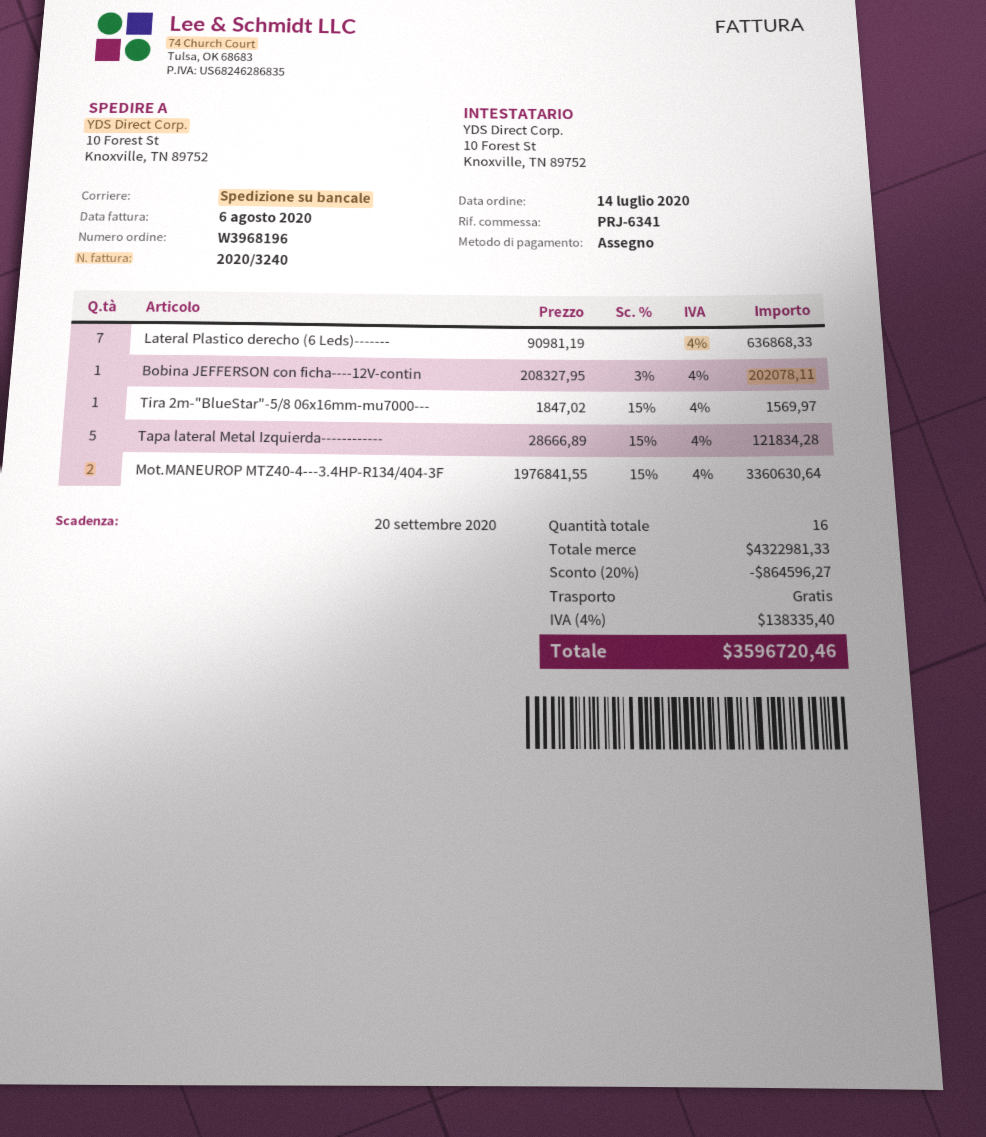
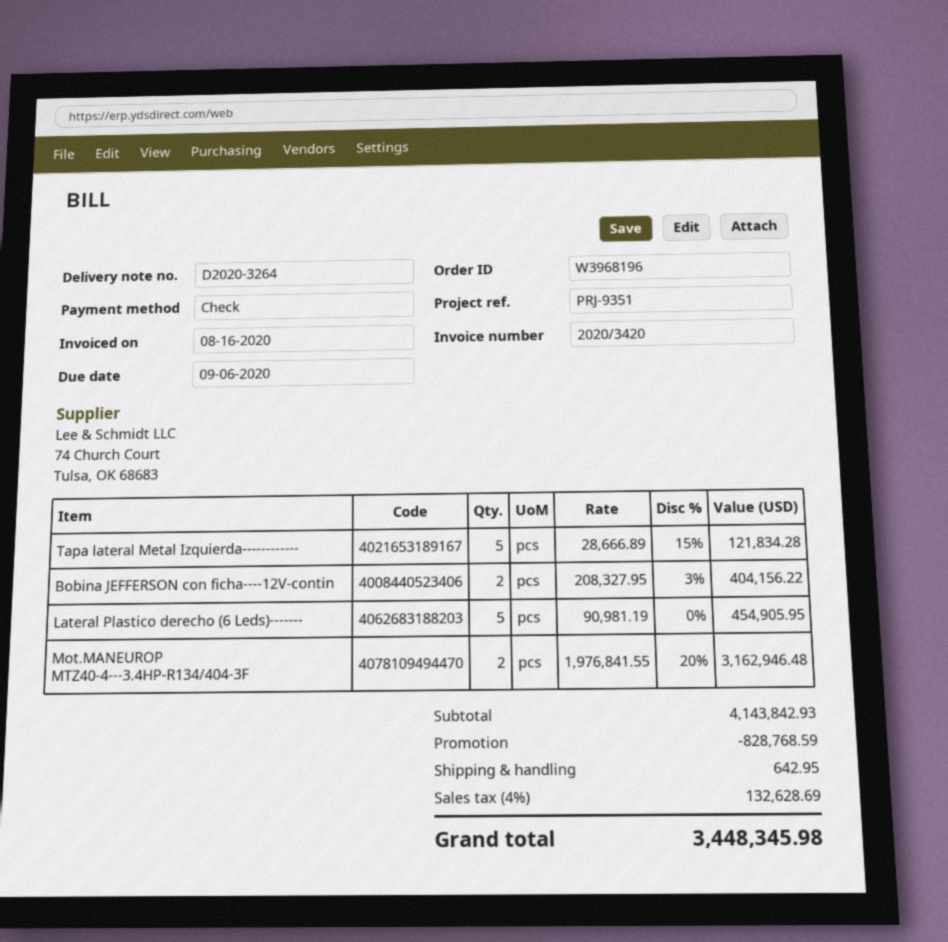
invoice number: 2020/3240 -> 2020/3420
invoice date: 2020-08-06 -> 2020-08-16
due date: 2020-09-20 -> 2020-09-06
reference: PRJ-6341 -> PRJ-9351
Lateral Plastico derecho (6 Leds)-------: 7 x 90981.19 = 636868.33 -> 5 x 90981.19 = 454905.95
Bobina JEFFERSON con ficha----12V-contin: 1 x 208327.95 - 3% = 202078.11 -> 2 x 208327.95 - 3% = 404156.22
Tira 2m-"BlueStar"-5/8 06x16mm-mu7000---: 1 x 1847.02 - 15% = 1569.97 -> none
Mot.MANEUROP MTZ40-4---3.4HP-R134/404-3F: 2 x 1976841.55 - 15% = 3360630.64 -> 2 x 1976841.55 - 20% = 3162946.48
subtotal: 4322981.33 -> 4143842.93
discount: 864596.27 -> 828768.59
shipping: 0.00 -> 642.95
tax: 4% = 138335.40 -> 4% = 132628.69
total: 3596720.46 -> 3448345.98

